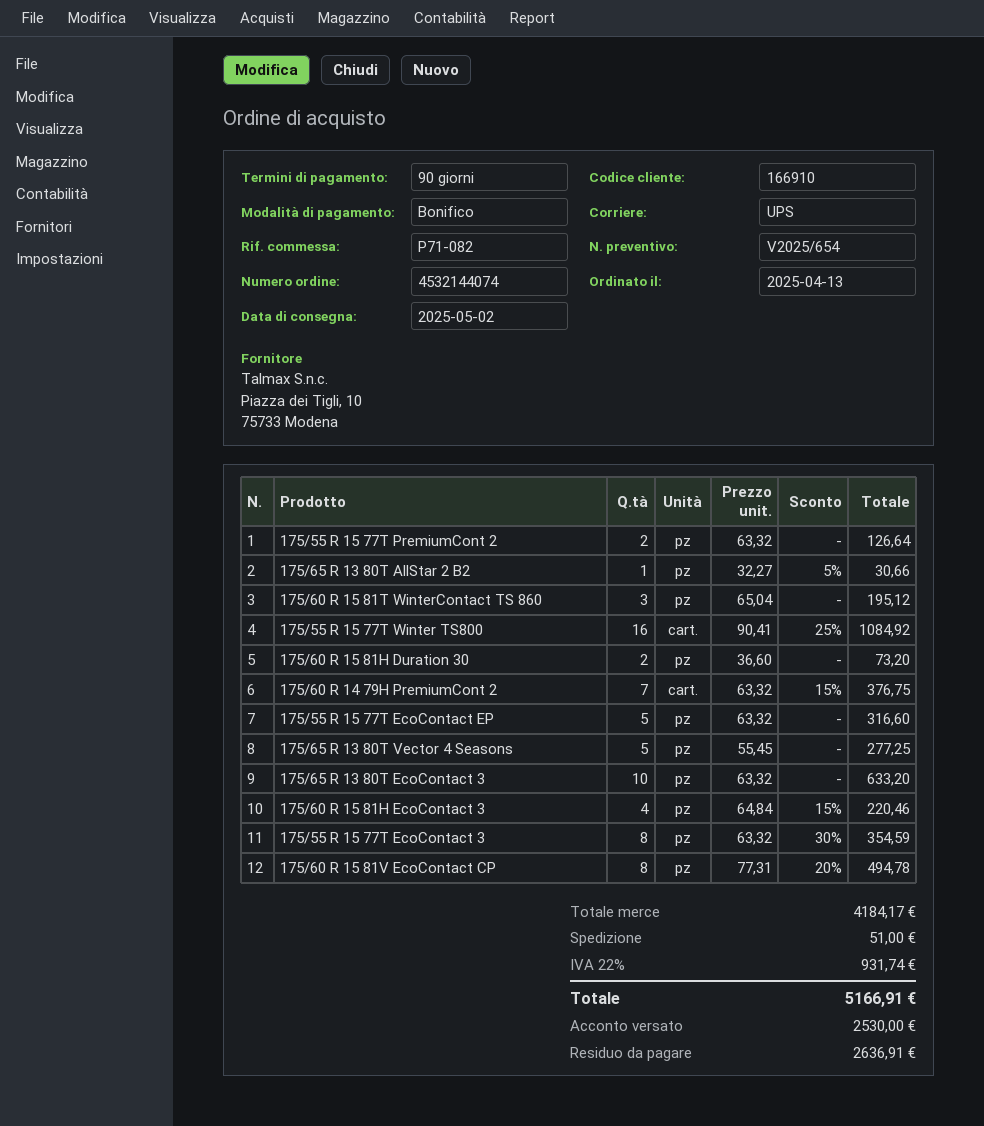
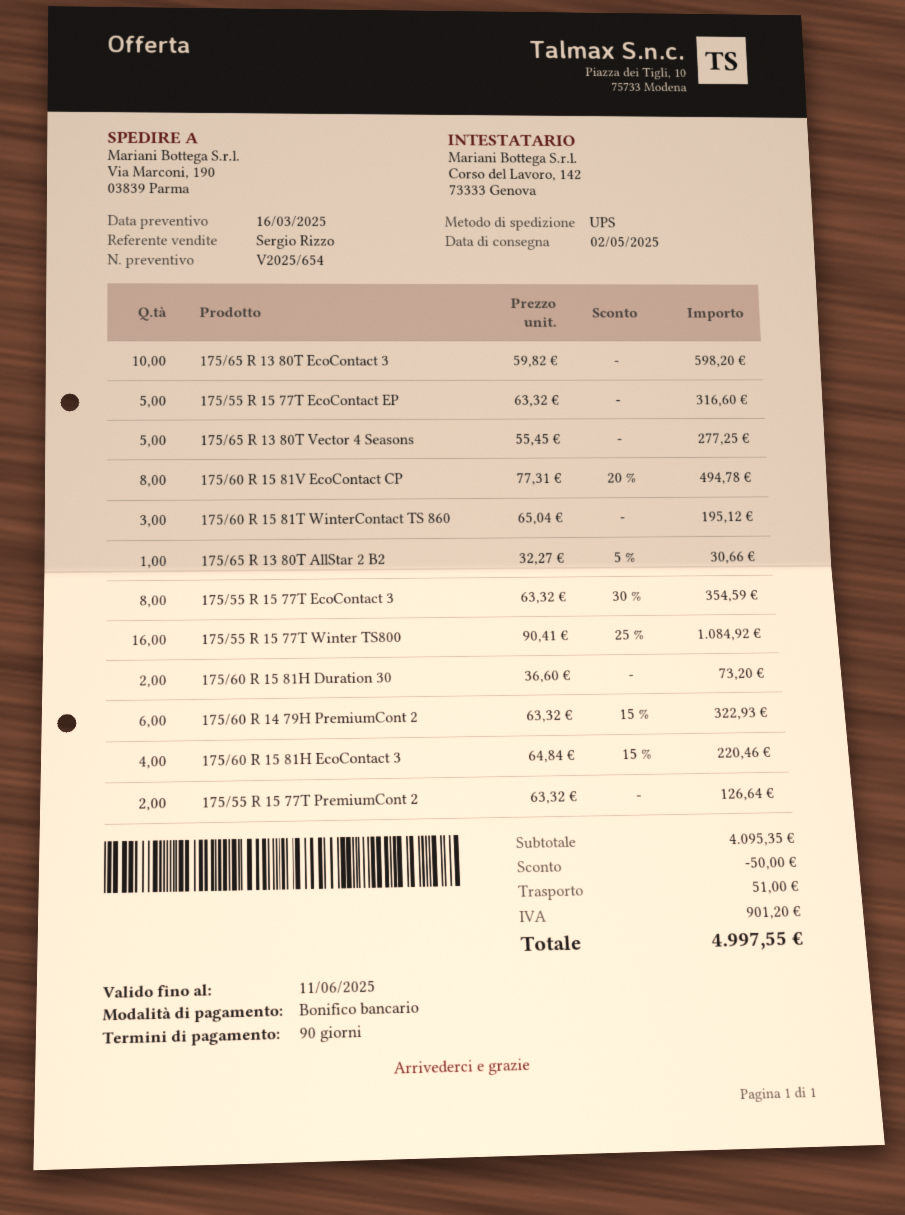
175/60 R 14 79H PremiumCont 2: 7 x 63.32 - 15% = 376.75 -> 6 x 63.32 - 15% = 322.93
175/65 R 13 80T EcoContact 3: 10 x 63.32 = 633.20 -> 10 x 59.82 = 598.20
subtotal: 4184.17 -> 4095.35
discount: none -> 50.00
tax: 931.74 -> 901.20
total: 5166.91 -> 4997.55

